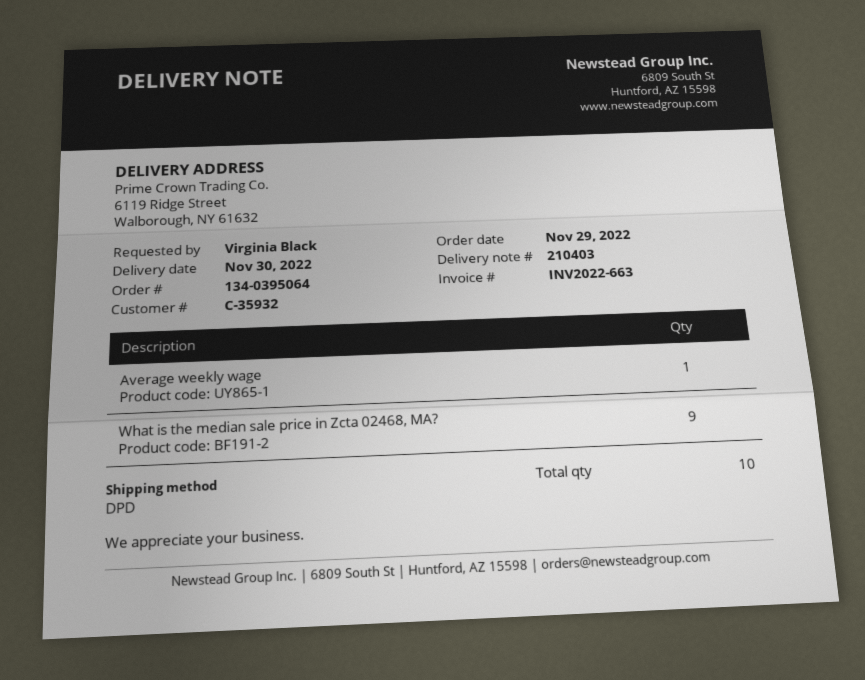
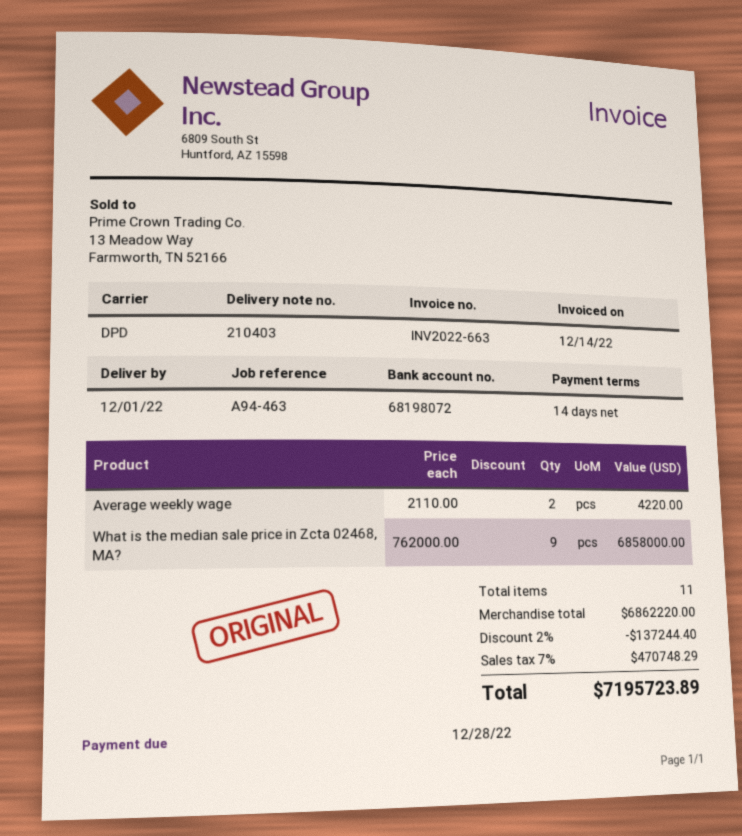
delivery date: 2022-11-30 -> 2022-12-01
Average weekly wage: 1 -> 2
total quantity: 10 -> 11

